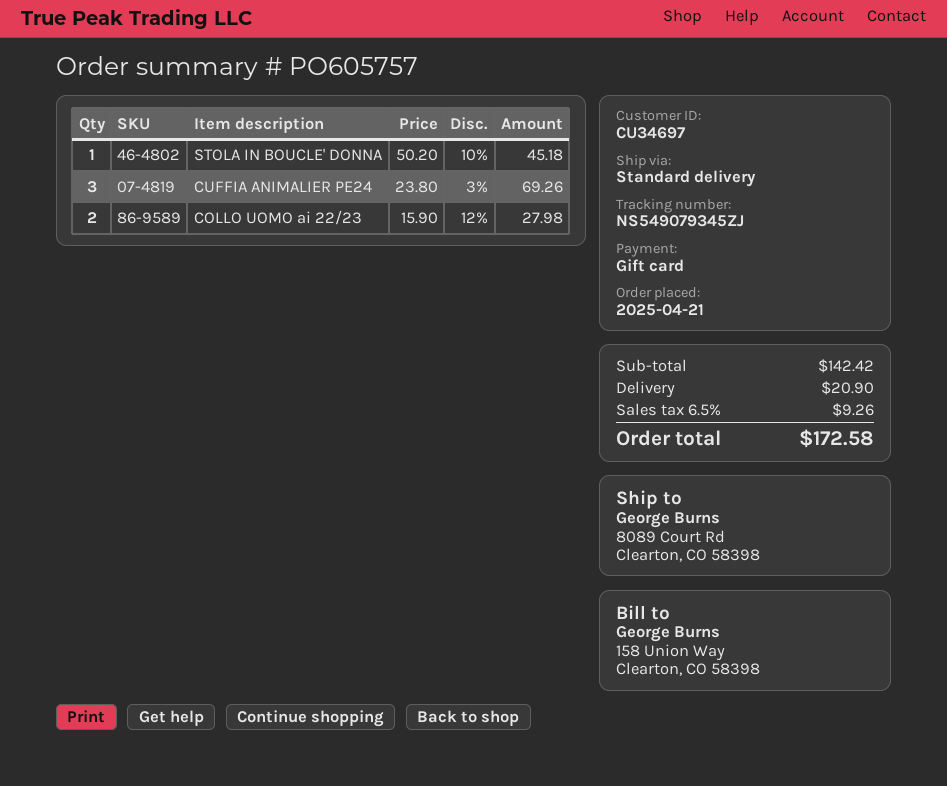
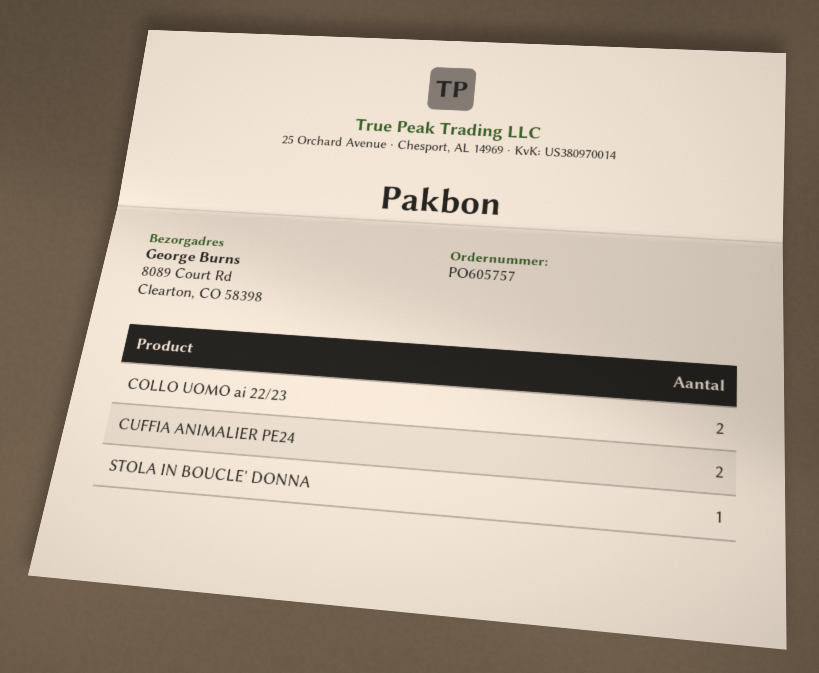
CUFFIA ANIMALIER PE24: 3 -> 2

